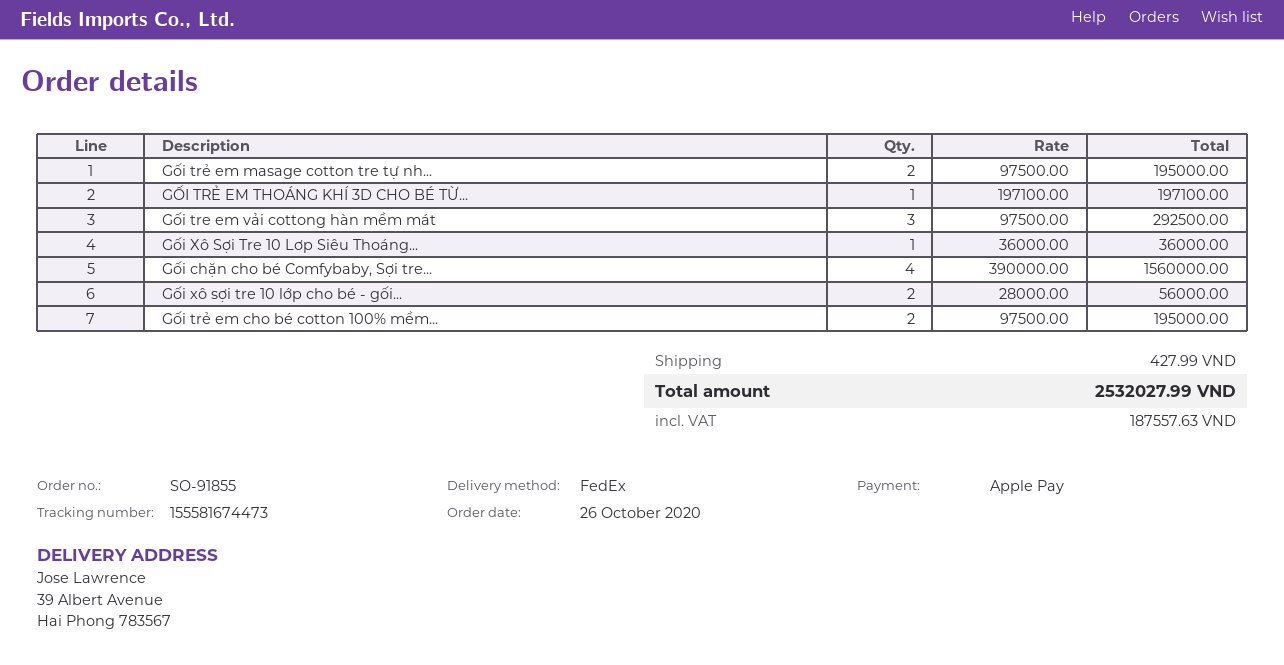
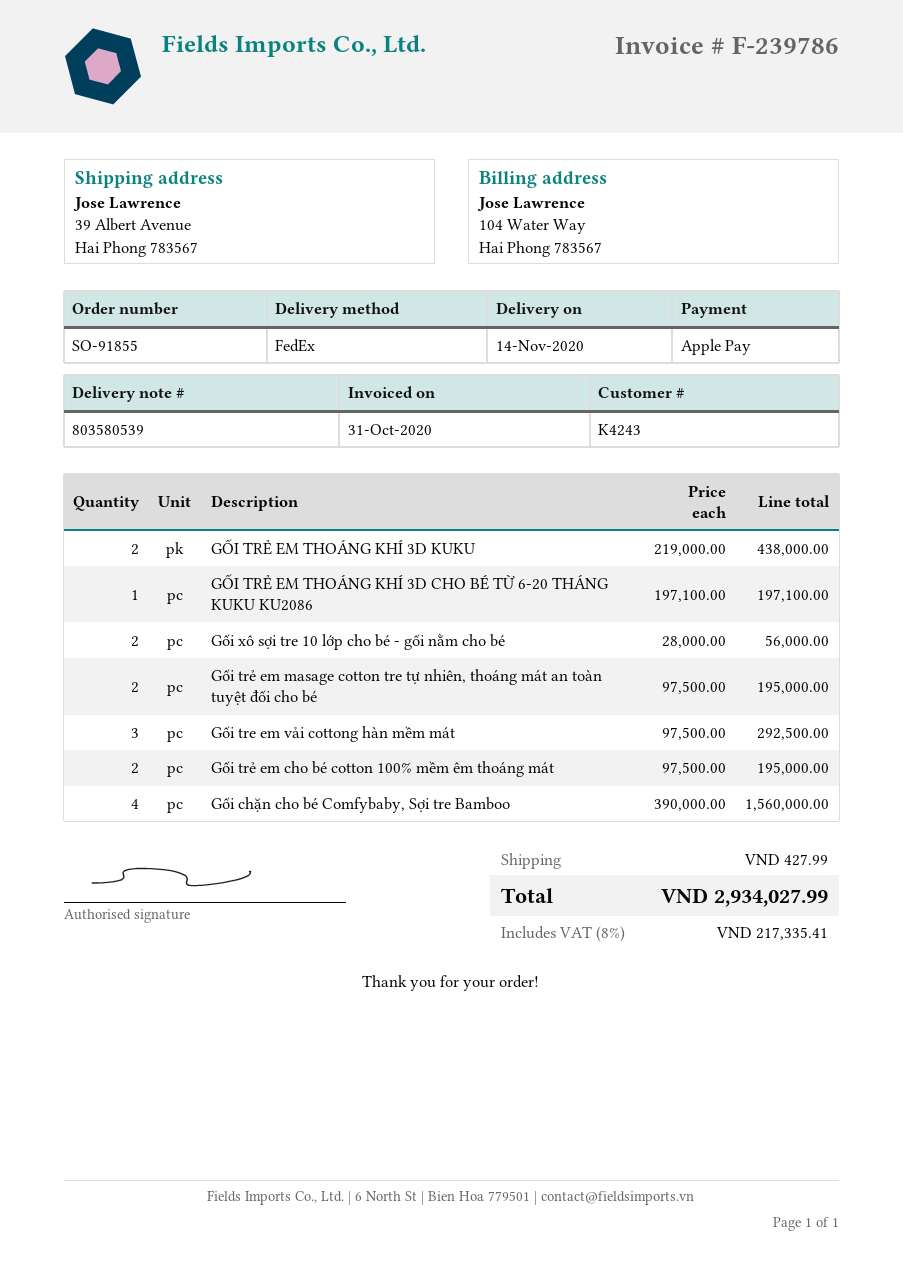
Gối Xô Sợi Tre 10 Lơp Siêu Thoáng...: 1 x 36000.00 = 36000.00 -> none
GỐI TRẺ EM THOÁNG KHÍ 3D KUKU: none -> 2 x 219000.00 = 438000.00
tax: 187557.63 -> 217335.41
total: 2532027.99 -> 2934027.99

